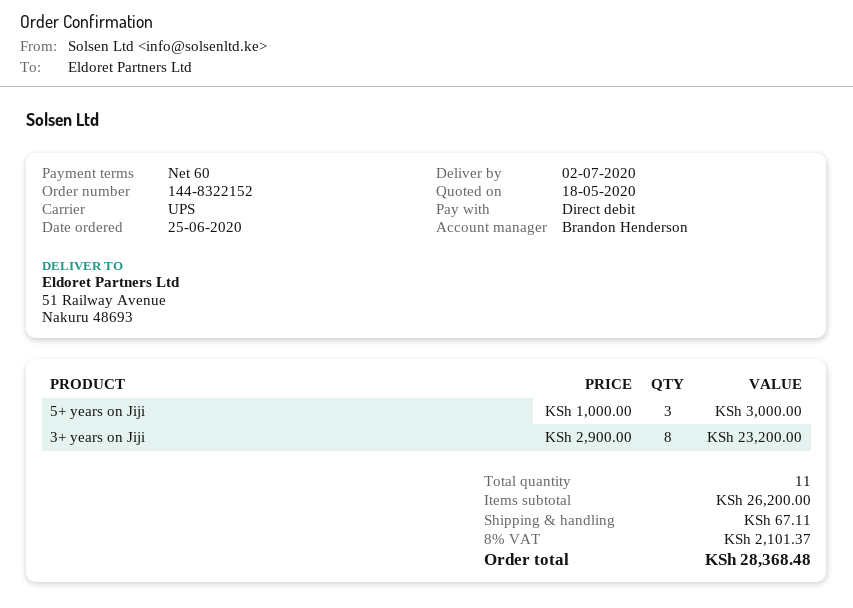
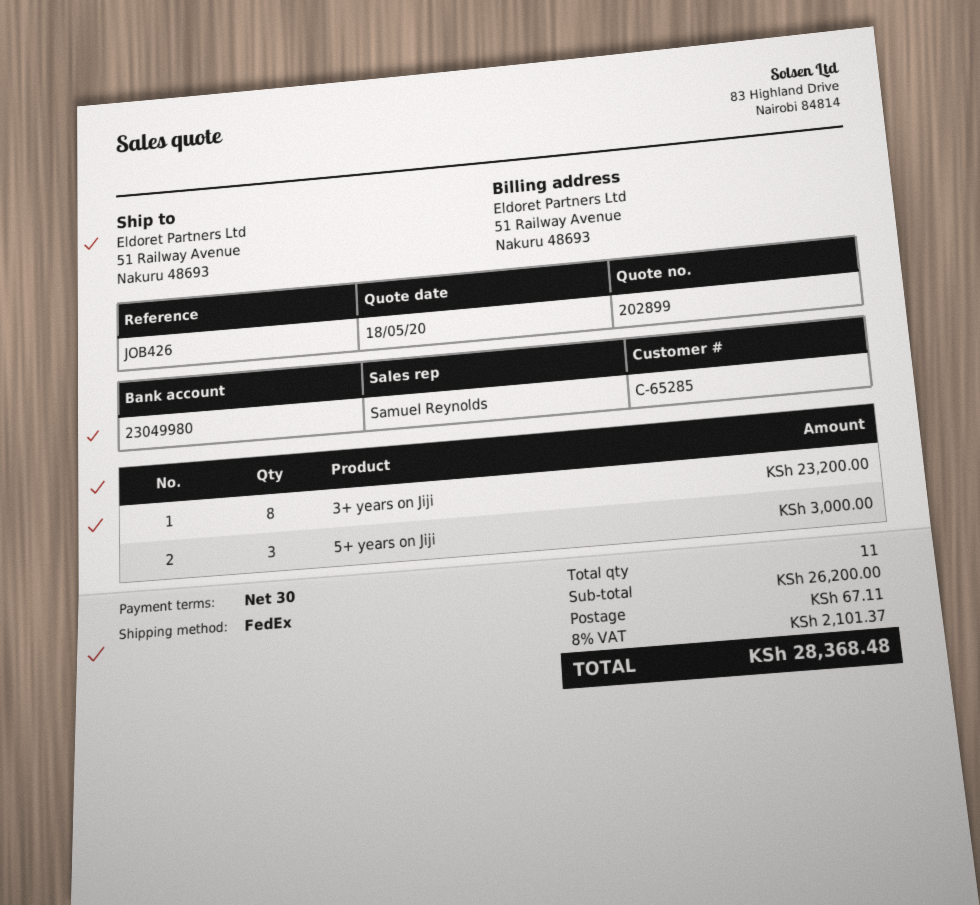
payment terms: 60 days -> 30 days
sales rep: Brandon Henderson -> Samuel Reynolds
shipping method: UPS -> FedEx

